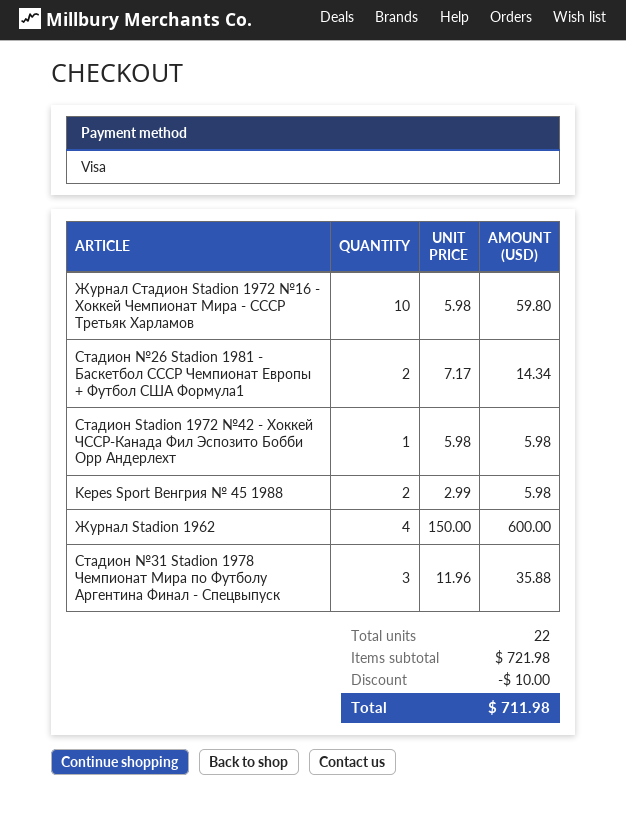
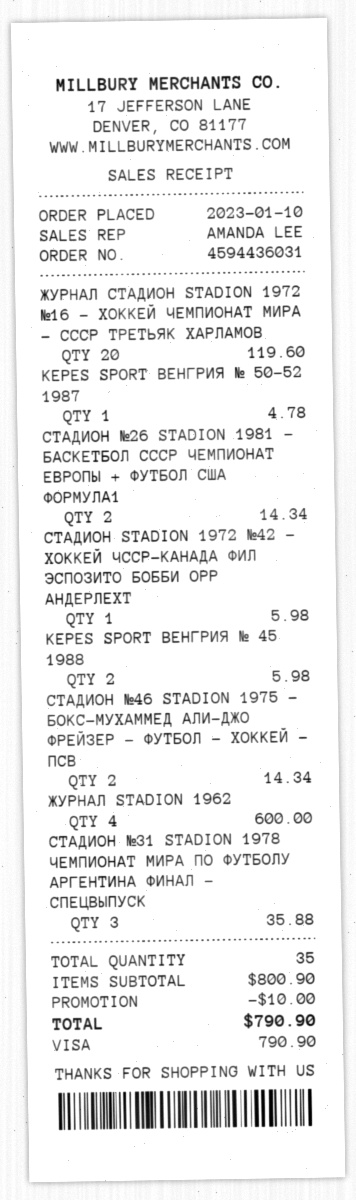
Журнал Стадион Stadion 1972 №16 - Хоккей Чемпионат Мира - СССР Третьяк Харламов: 10 for 59.80 -> 20 for 119.60
KEPES SPORT ВЕНГРИЯ № 50-52 1987: none -> 1 for 4.78
СТАДИОН №46 STADION 1975 - БОКС-МУХАММЕД АЛИ-ДЖО ФРЕЙЗЕР - ФУТБОЛ - ХОККЕЙ - ПСВ: none -> 2 for 14.34
total quantity: 22 -> 35
subtotal: 721.98 -> 800.90
total: 711.98 -> 790.90

